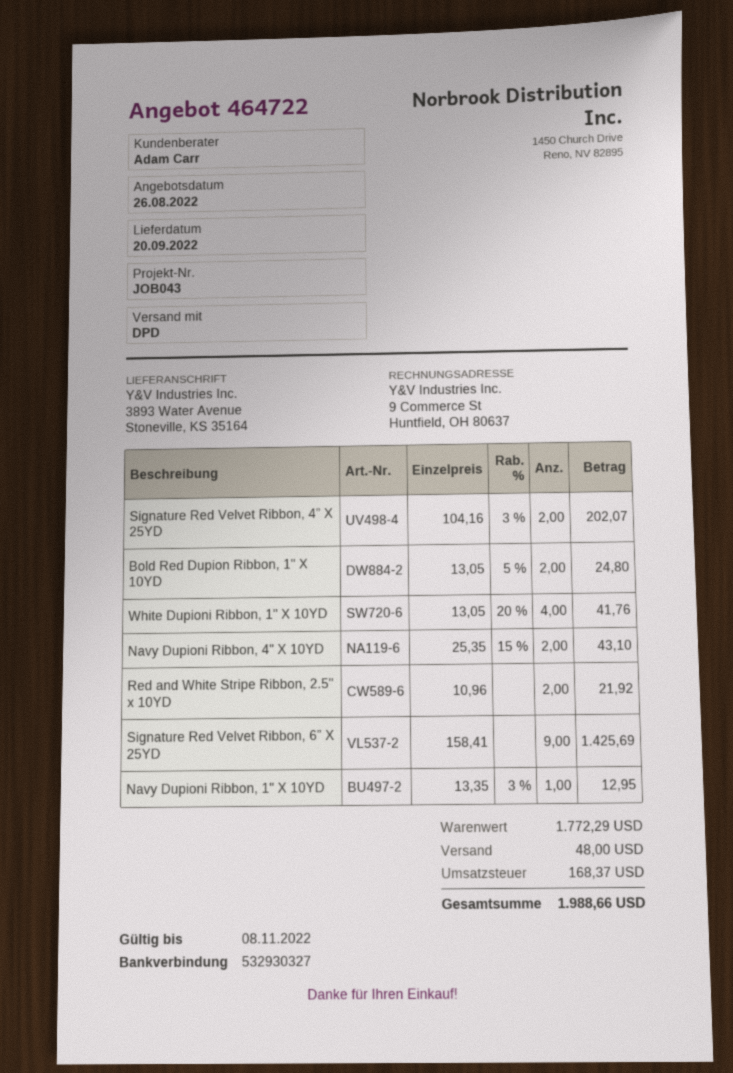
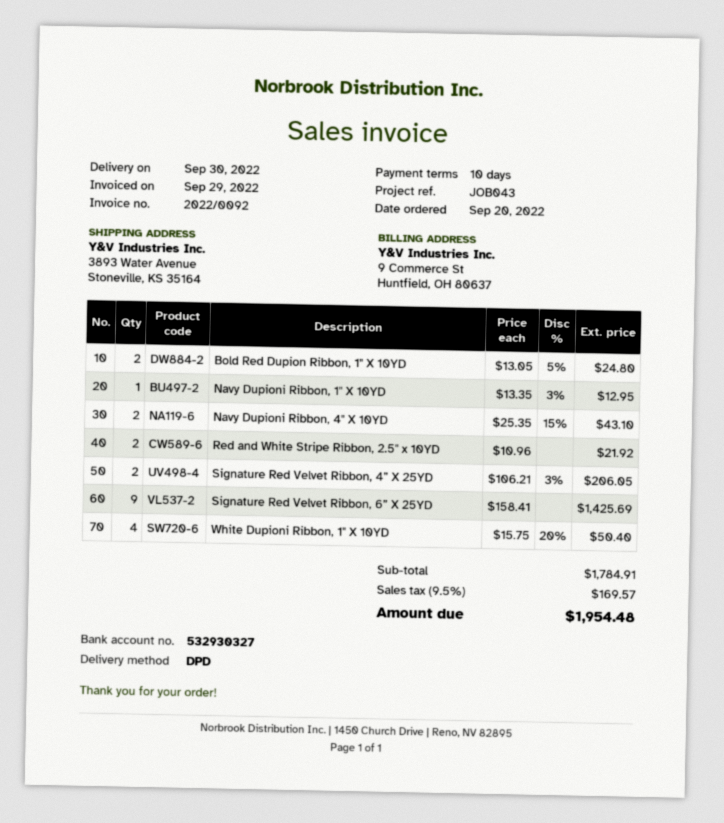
delivery date: 2022-09-20 -> 2022-09-30
Signature Red Velvet Ribbon, 4” X 25YD: 2 x 104.16 - 3% = 202.07 -> 2 x 106.21 - 3% = 206.05
White Dupioni Ribbon, 1" X 10YD: 4 x 13.05 - 20% = 41.76 -> 4 x 15.75 - 20% = 50.40
subtotal: 1772.29 -> 1784.91
shipping: 48.00 -> none
tax: 168.37 -> 169.57
total: 1988.66 -> 1954.48

